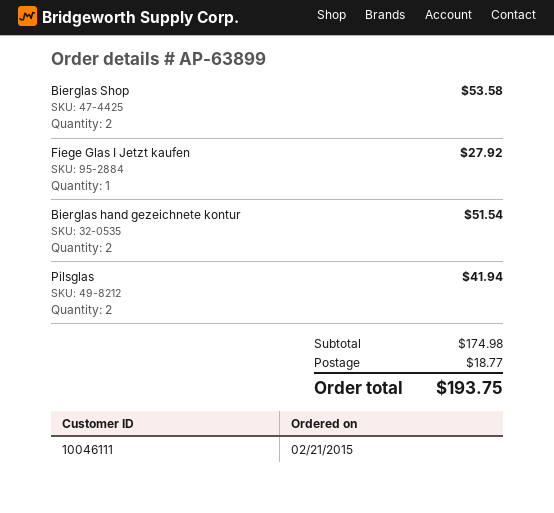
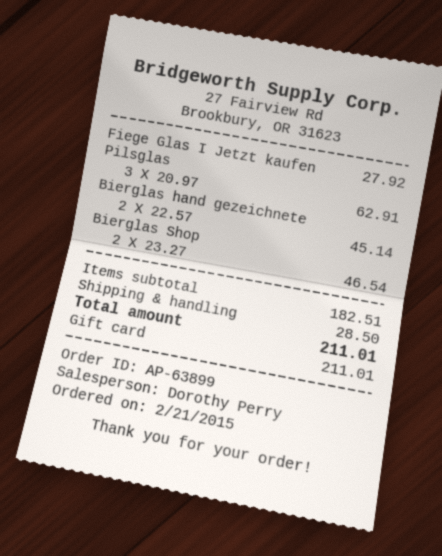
Bierglas Shop: 2 for 53.58 -> 2 for 46.54
Bierglas hand gezeichnete kontur: 2 for 51.54 -> 2 for 45.14
Pilsglas: 2 for 41.94 -> 3 for 62.91
subtotal: 174.98 -> 182.51
shipping: 18.77 -> 28.50
total: 193.75 -> 211.01

